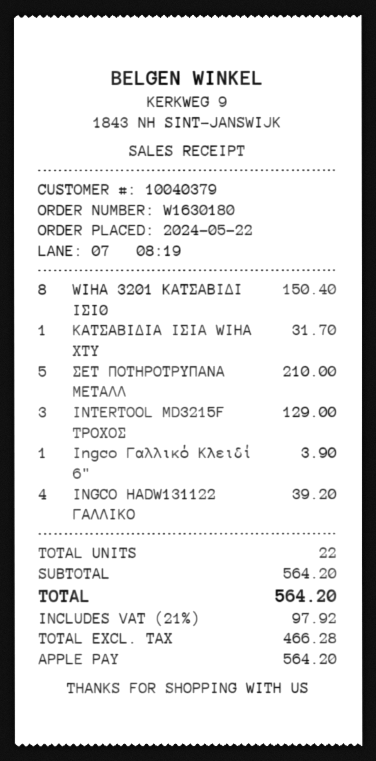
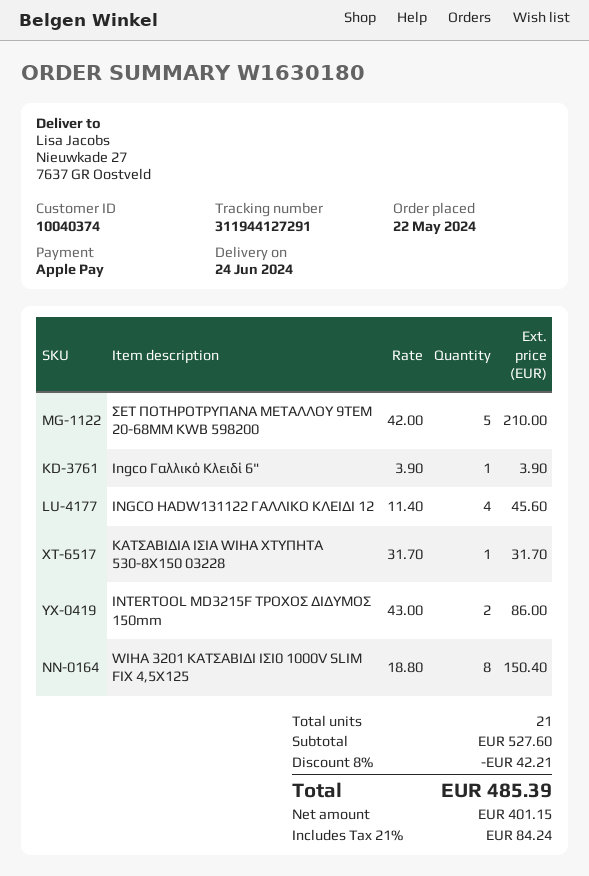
customer number: 10040379 -> 10040374
INTERTOOL MD3215F ΤΡΟΧΟΣ: 3 for 129.00 -> 2 for 86.00
INGCO HADW131122 ΓΑΛΛΙΚΟ: 4 for 39.20 -> 4 for 45.60
total quantity: 22 -> 21
subtotal: 564.20 -> 527.60
discount: none -> 8% = 42.21
net: 466.28 -> 401.15
tax: 21% = 97.92 -> 21% = 84.24
total: 564.20 -> 485.39

